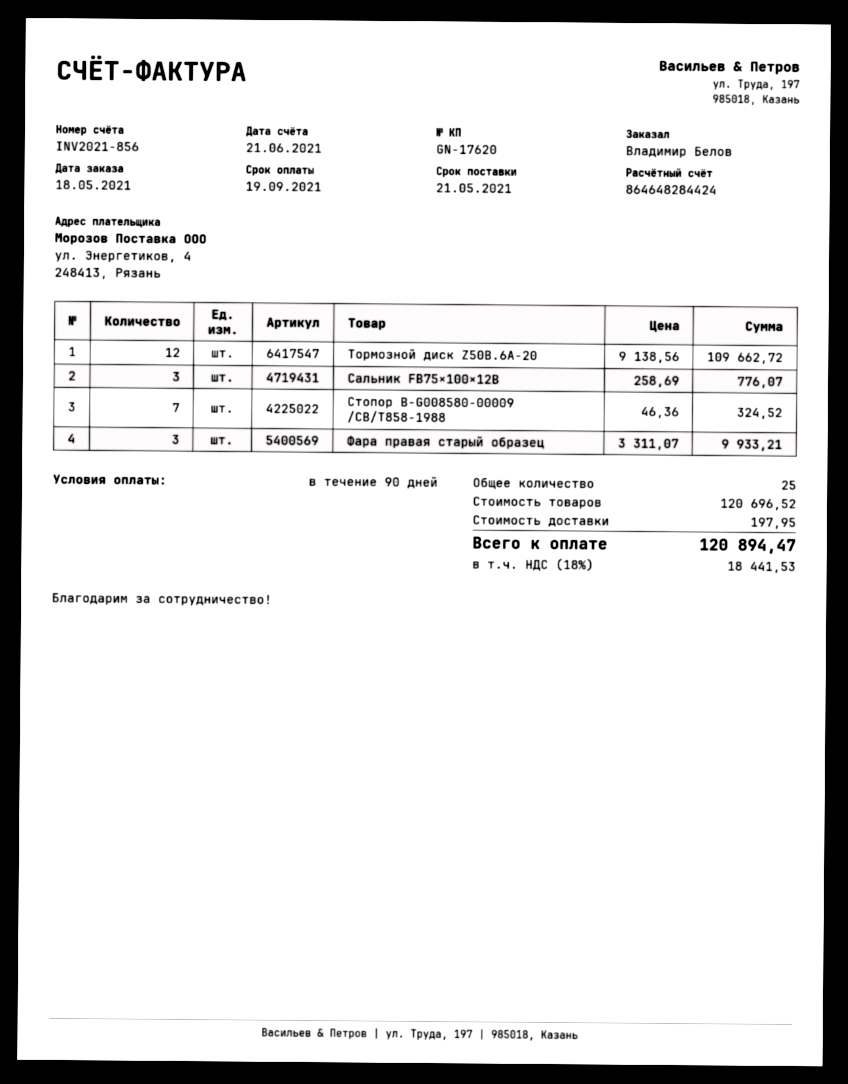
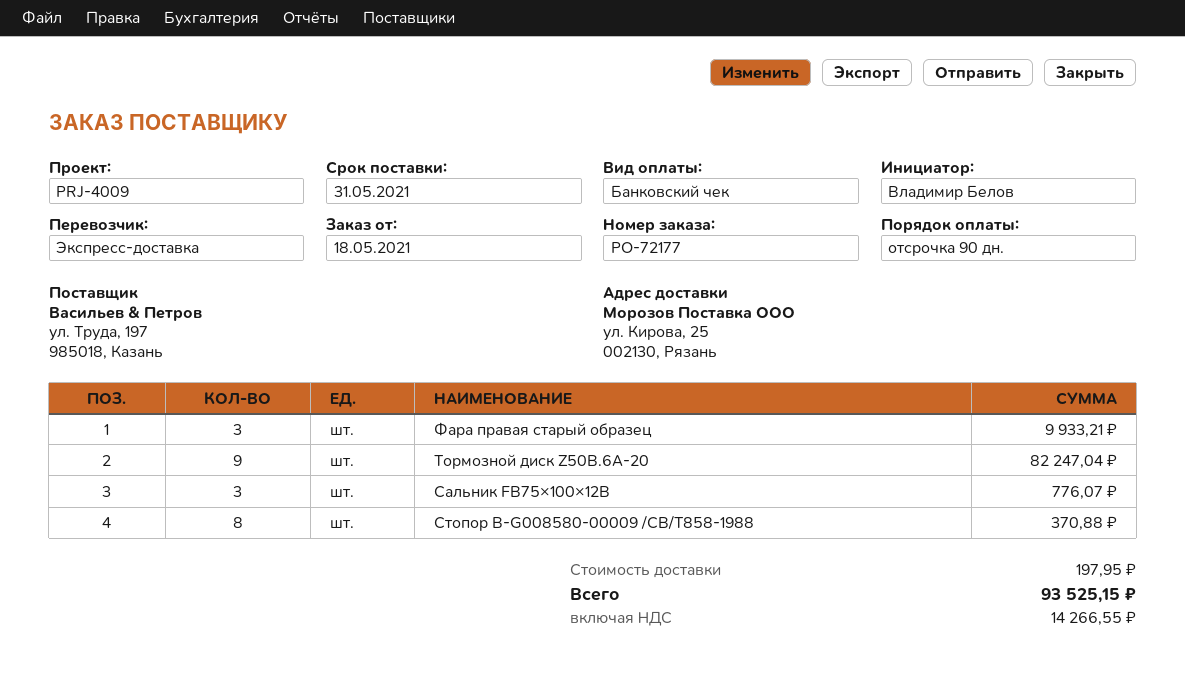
delivery date: 2021-05-21 -> 2021-05-31
Тормозной диск Z50B.6A-20: 12 for 109662.72 -> 9 for 82247.04
Стопор B-G008580-00009 /CB/T858-1988: 7 for 324.52 -> 8 for 370.88
tax: 18441.53 -> 14266.55
total: 120894.47 -> 93525.15

